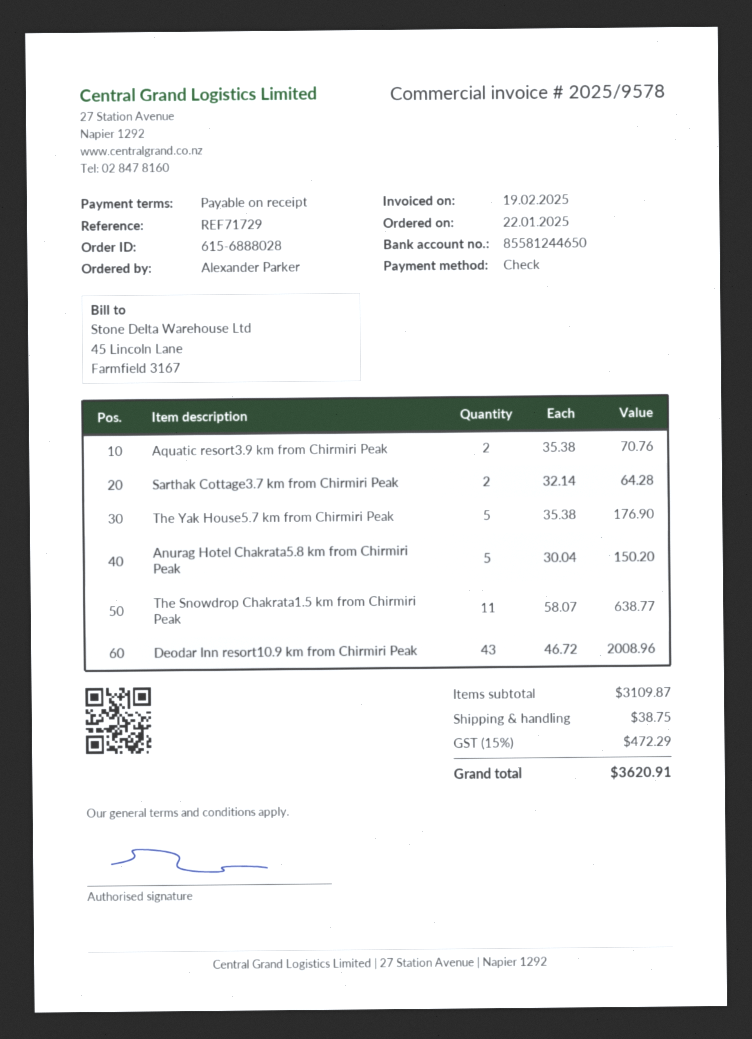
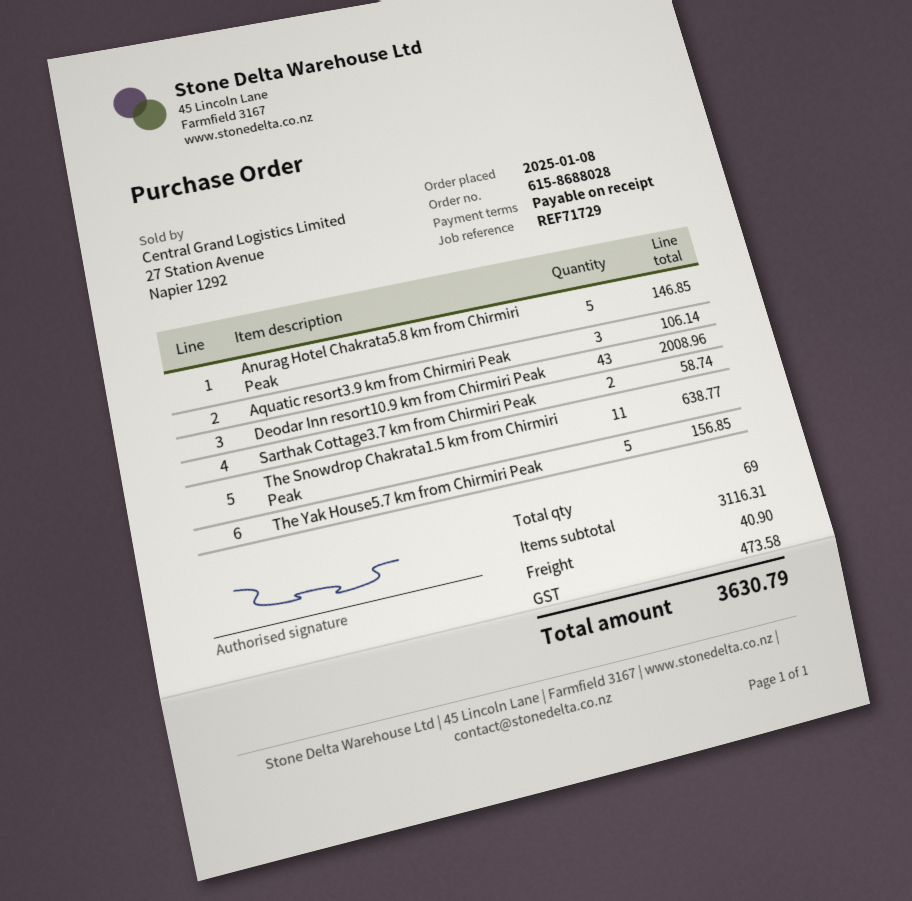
order number: 615-6888028 -> 615-8688028
order date: 2025-01-22 -> 2025-01-08
Aquatic resort3.9 km from Chirmiri Peak: 2 for 70.76 -> 3 for 106.14
Sarthak Cottage3.7 km from Chirmiri Peak: 2 for 64.28 -> 2 for 58.74
The Yak House5.7 km from Chirmiri Peak: 5 for 176.90 -> 5 for 156.85
Anurag Hotel Chakrata5.8 km from Chirmiri Peak: 5 for 150.20 -> 5 for 146.85
subtotal: 3109.87 -> 3116.31
shipping: 38.75 -> 40.90
tax: 472.29 -> 473.58
total: 3620.91 -> 3630.79

